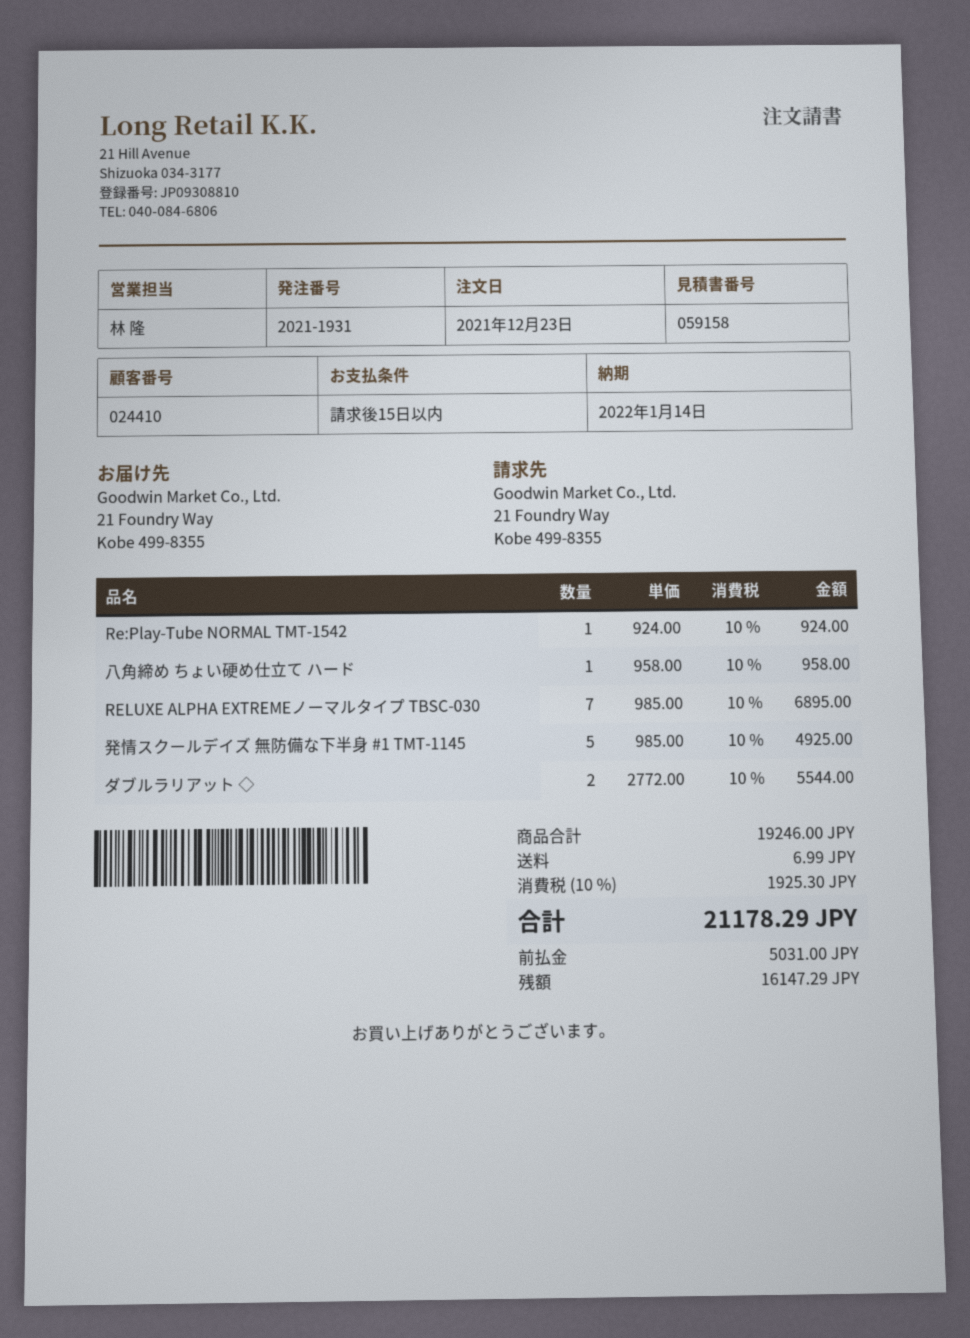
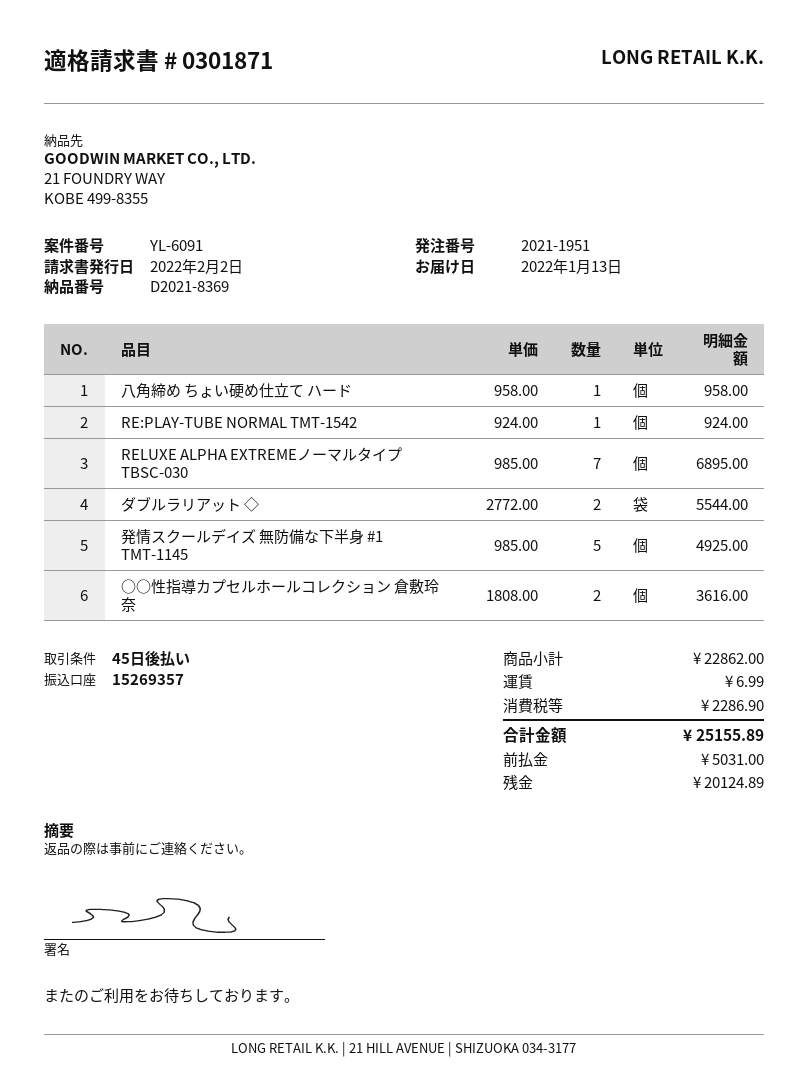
order number: 2021-1931 -> 2021-1951
delivery date: 2022-01-14 -> 2022-01-13
payment terms: 15 days -> 45 days
○○性指導カプセルホールコレクション 倉敷玲奈: none -> 2 x 1808.00 = 3616.00
subtotal: 19246.00 -> 22862.00
tax: 1925.30 -> 2286.90
total: 21178.29 -> 25155.89
balance: 16147.29 -> 20124.89

